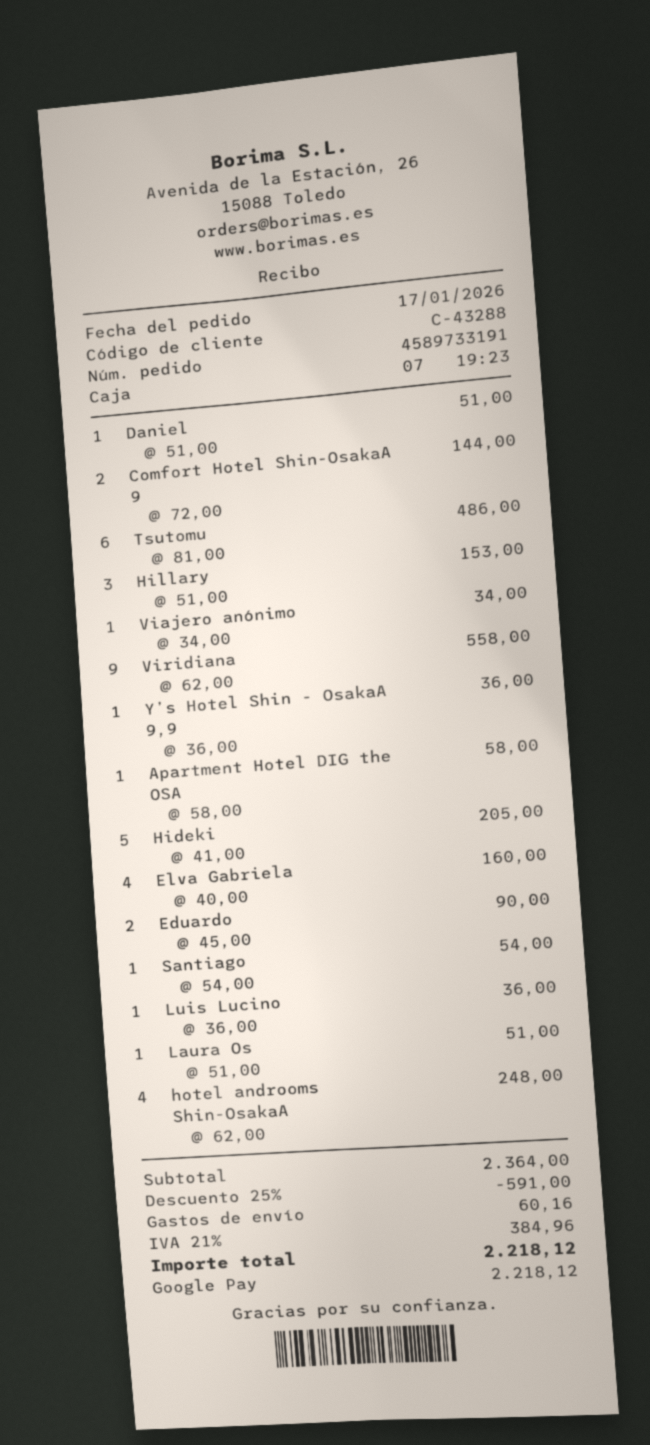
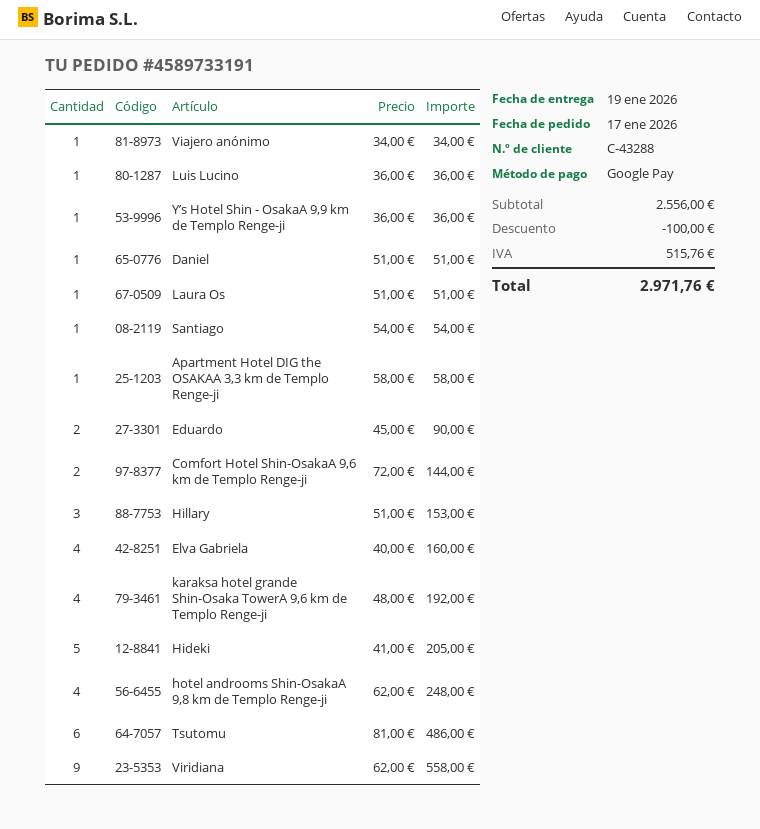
karaksa hotel grande Shin-Osaka TowerA 9,6 km de Templo Renge-ji: none -> 4 x 48.00 = 192.00
subtotal: 2364.00 -> 2556.00
discount: 591.00 -> 100.00
shipping: 60.16 -> none
tax: 384.96 -> 515.76
total: 2218.12 -> 2971.76

